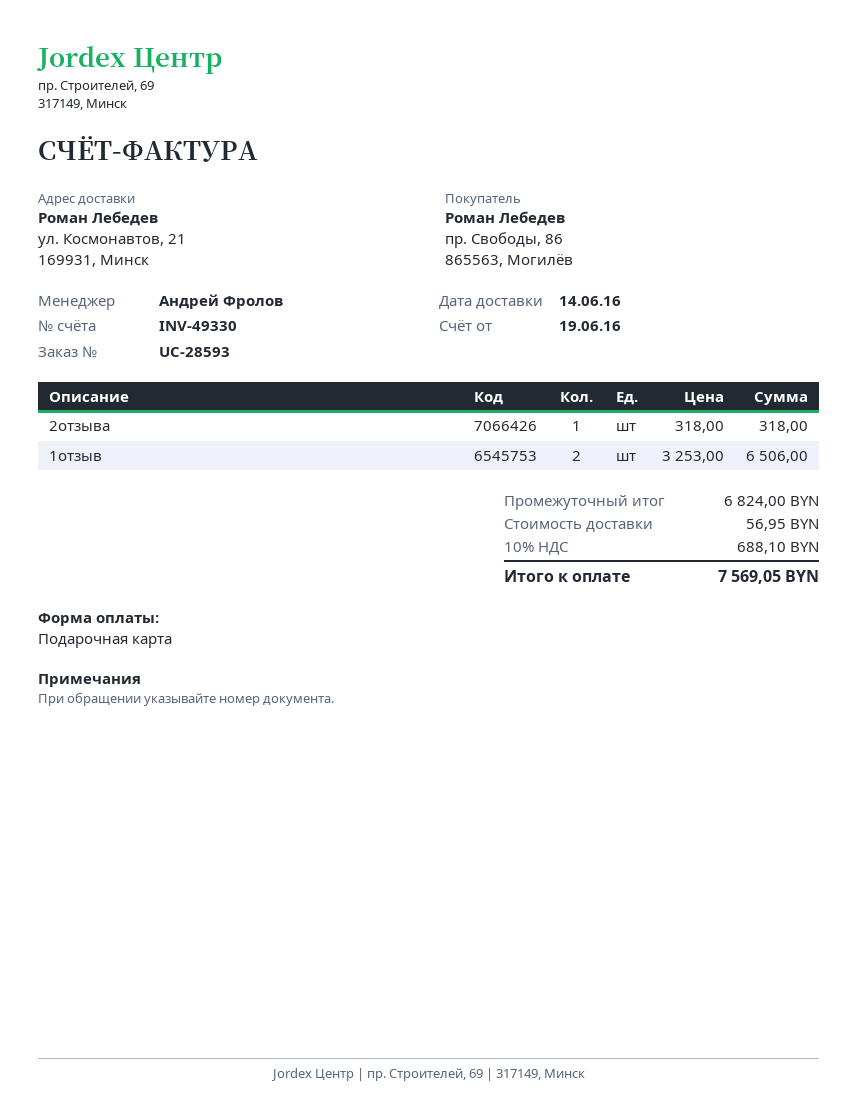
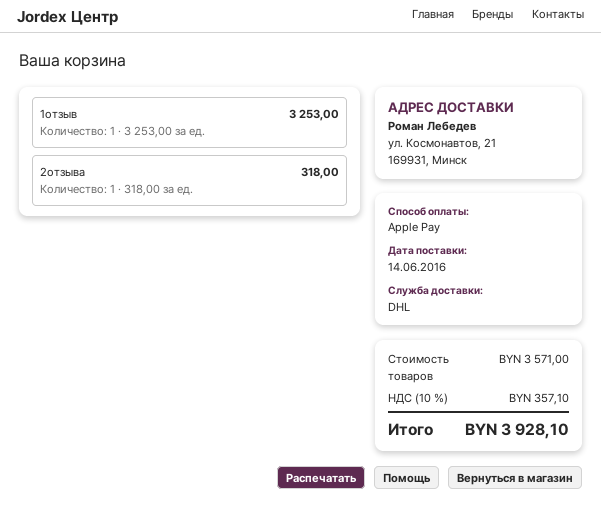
payment method: gift card -> Apple Pay
1отзыв: 2 x 3253.00 = 6506.00 -> 1 x 3253.00 = 3253.00
subtotal: 6824.00 -> 3571.00
shipping: 56.95 -> none
tax: 10% = 688.10 -> 10% = 357.10
total: 7569.05 -> 3928.10

